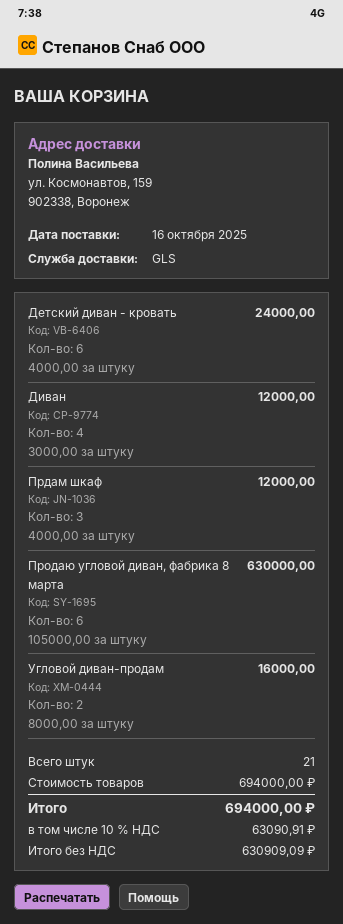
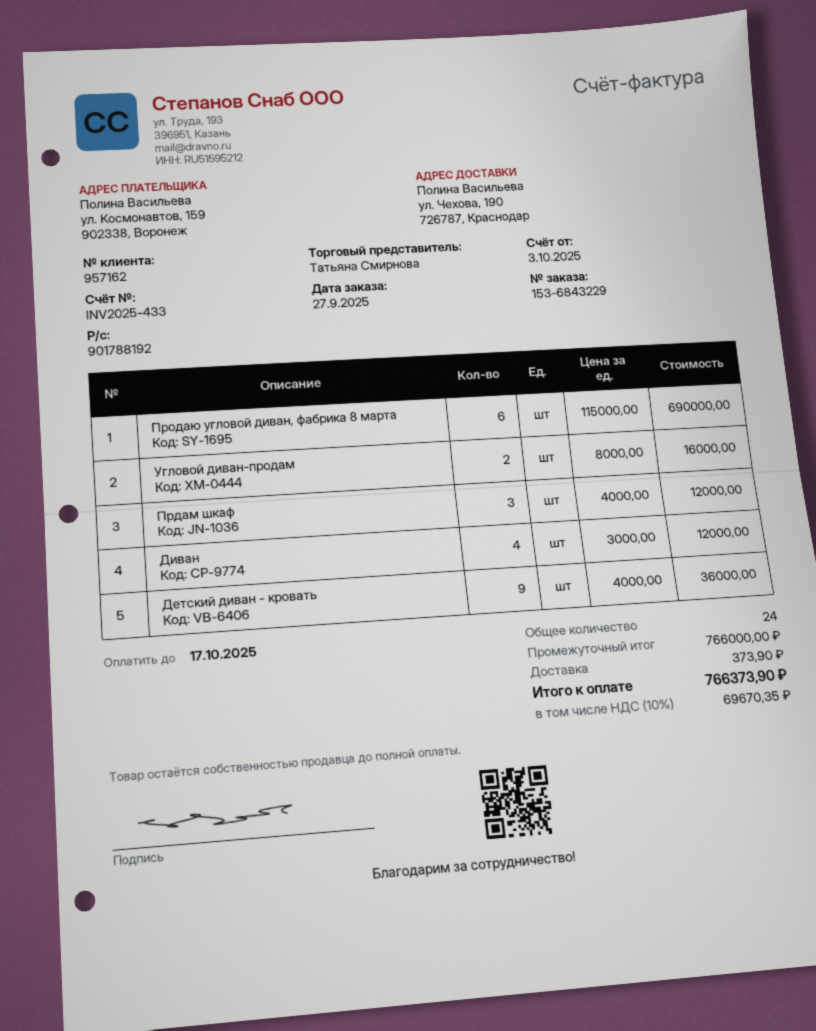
ship to: ул. Космонавтов, 159, 902338, Воронеж -> ул. Чехова, 190, 726787, Краснодар
Детский диван - кровать: 6 x 4000.00 = 24000.00 -> 9 x 4000.00 = 36000.00
Продаю угловой диван, фабрика 8 марта: 6 x 105000.00 = 630000.00 -> 6 x 115000.00 = 690000.00
total quantity: 21 -> 24
subtotal: 694000.00 -> 766000.00
shipping: none -> 373.90
tax: 10% = 63090.91 -> 10% = 69670.35
total: 694000.00 -> 766373.90

